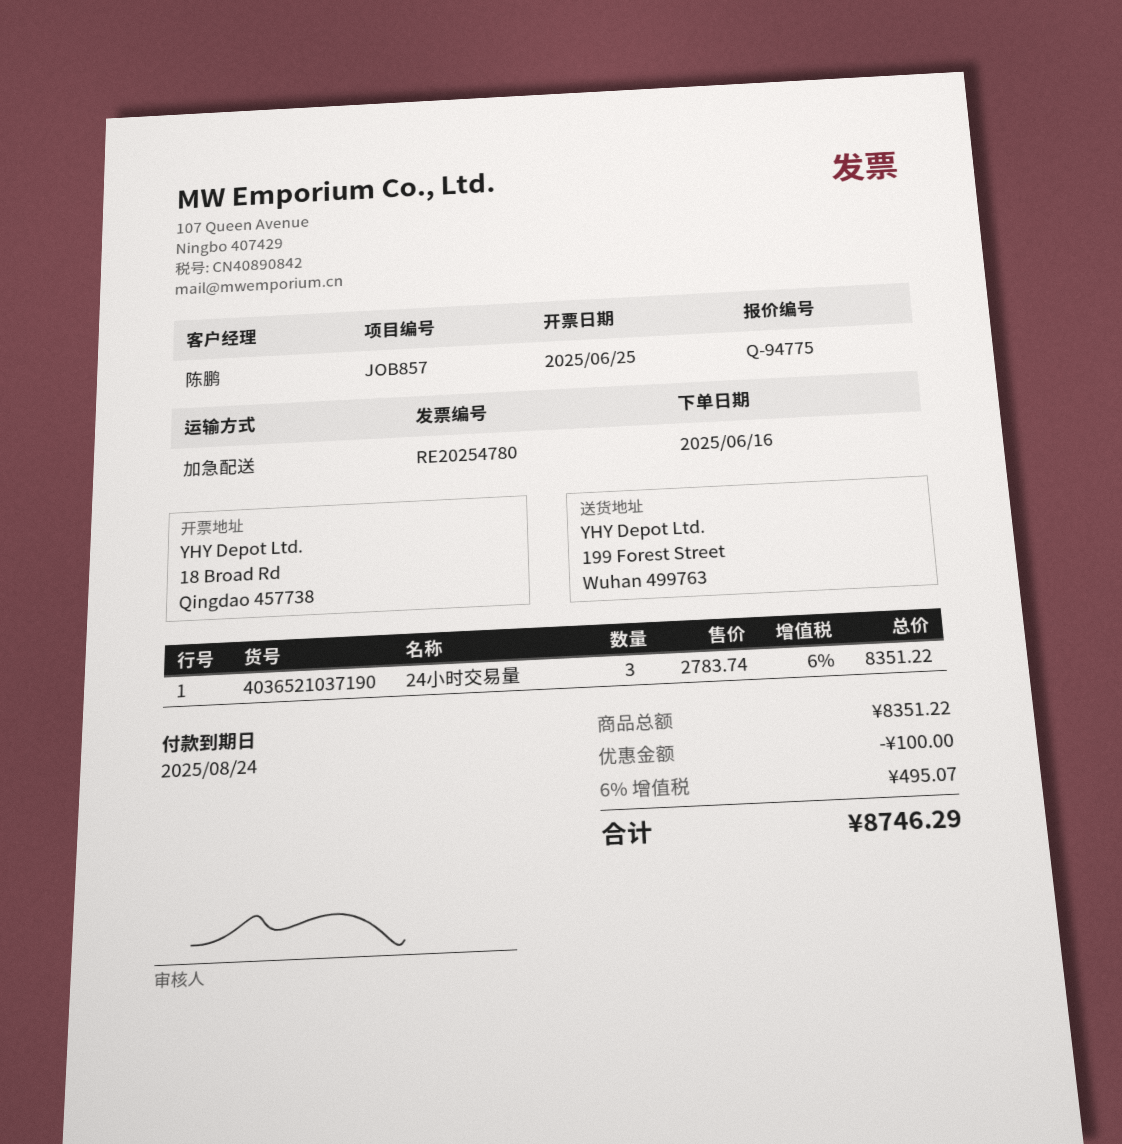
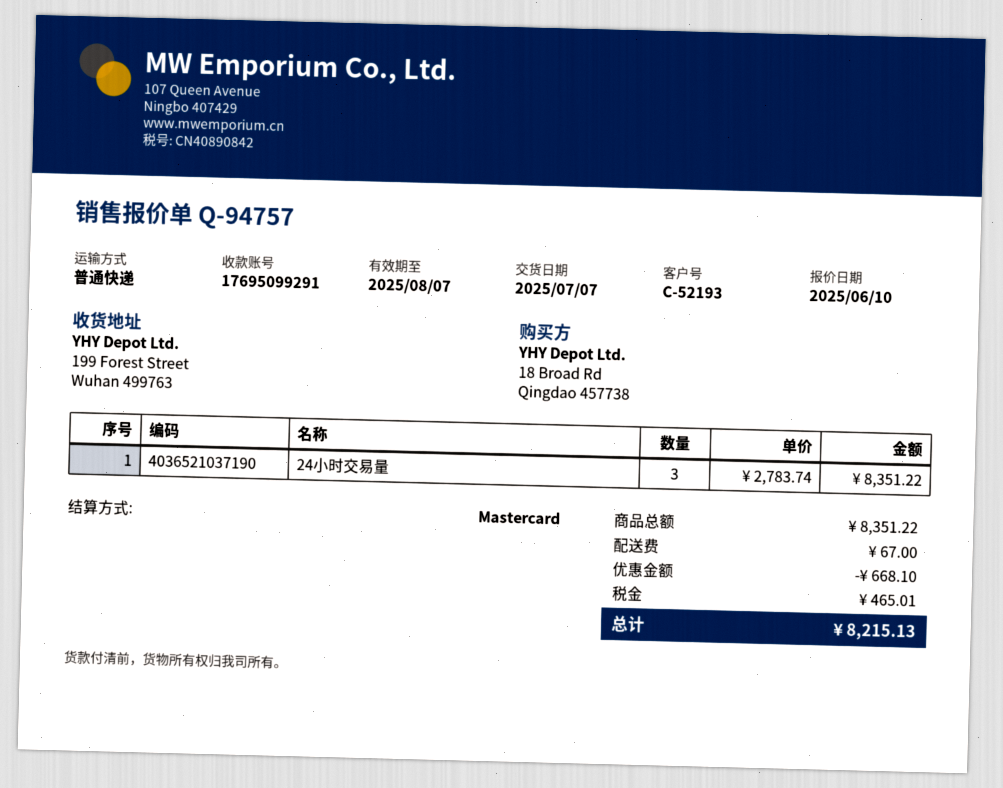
quote number: Q-94775 -> Q-94757
shipping method: express -> standard
discount: 100.00 -> 668.10
shipping: none -> 67.00
tax: 495.07 -> 465.01
total: 8746.29 -> 8215.13

